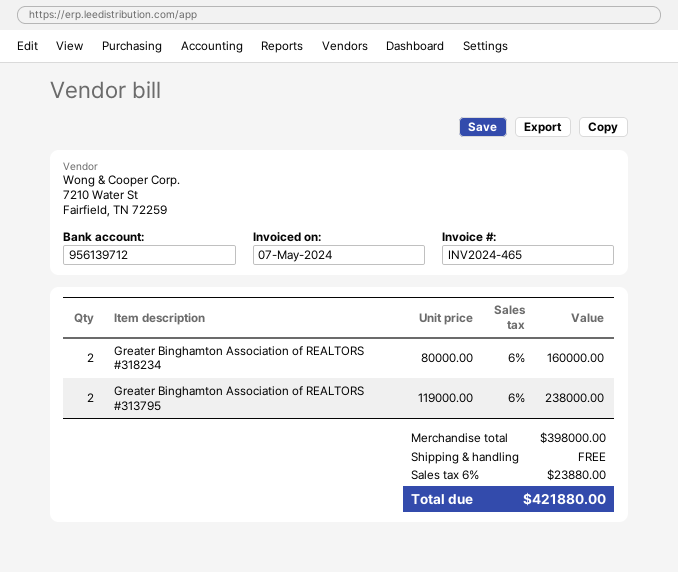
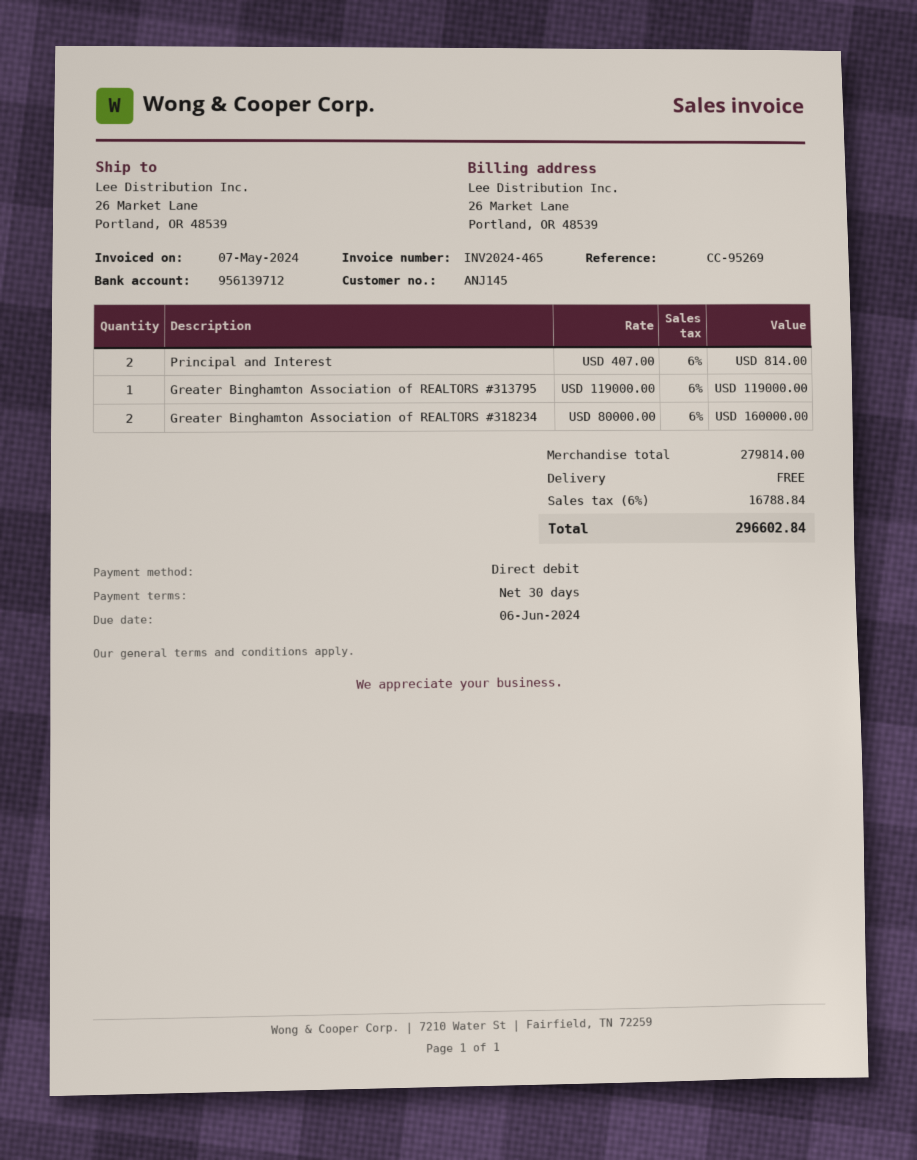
Greater Binghamton Association of REALTORS #313795: 2 x 119000.00 = 238000.00 -> 1 x 119000.00 = 119000.00
Principal and Interest: none -> 2 x 407.00 = 814.00
subtotal: 398000.00 -> 279814.00
tax: 6% = 23880.00 -> 6% = 16788.84
total: 421880.00 -> 296602.84

